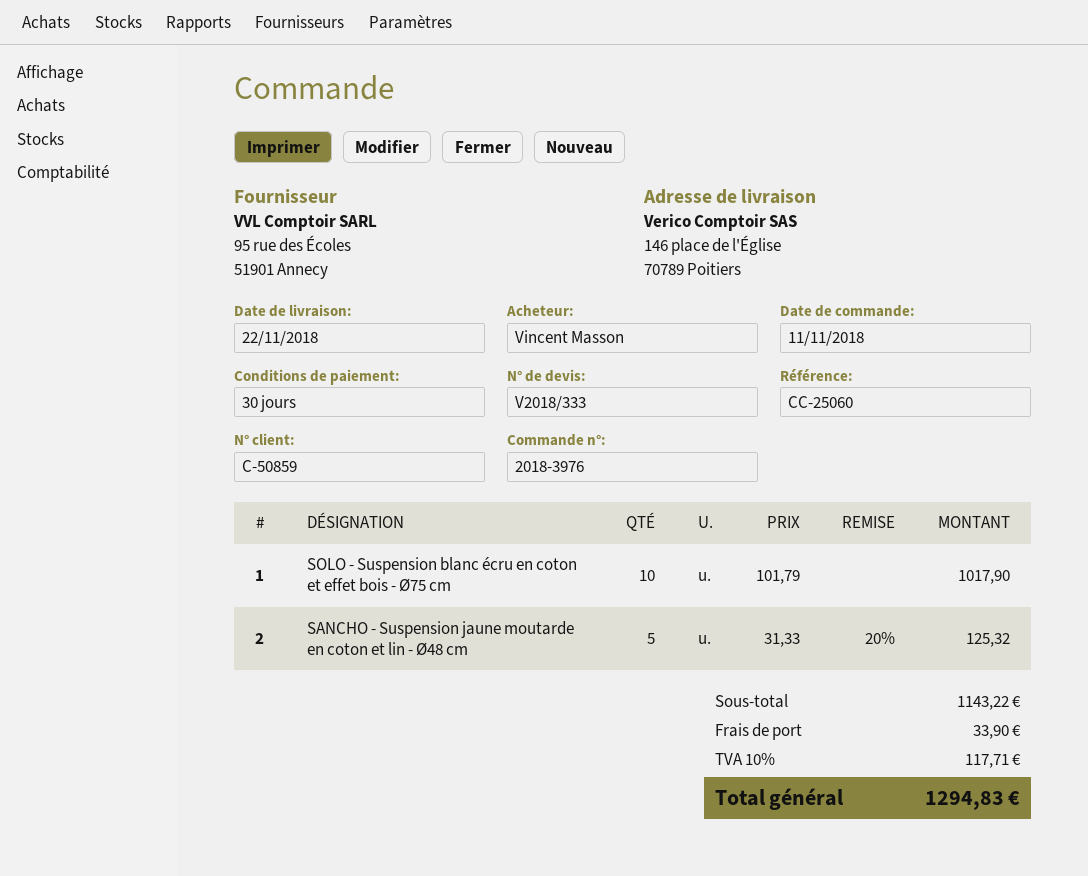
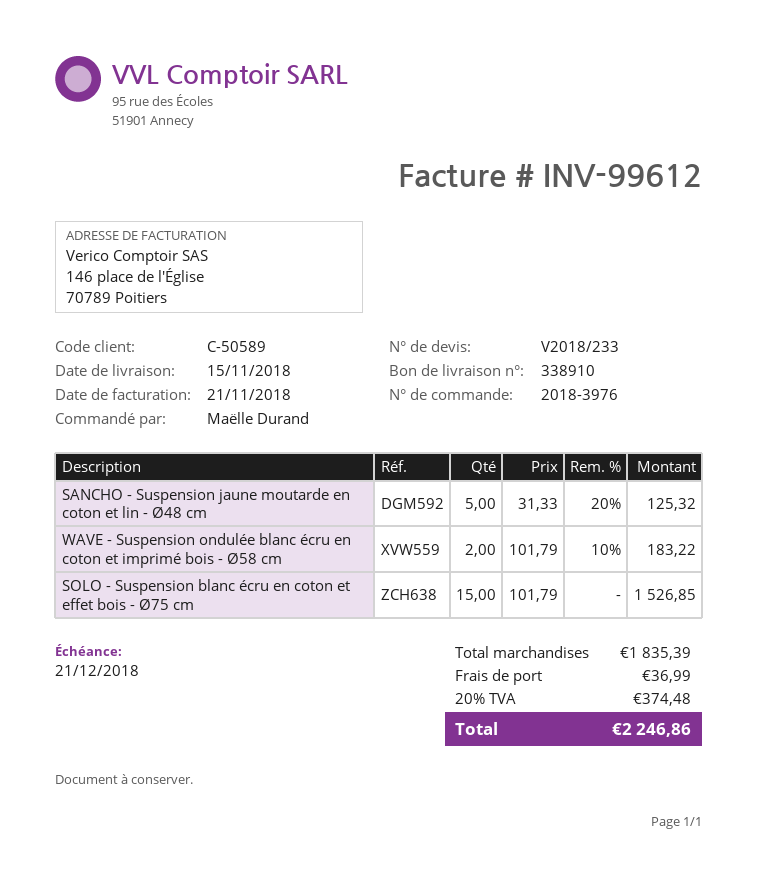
quote number: V2018/333 -> V2018/233
delivery date: 2018-11-22 -> 2018-11-15
customer number: C-50859 -> C-50589
ordered by: Vincent Masson -> Maëlle Durand
SOLO - Suspension blanc écru en coton et effet bois - Ø75 cm: 10 x 101.79 = 1017.90 -> 15 x 101.79 = 1526.85
WAVE - Suspension ondulée blanc écru en coton et imprimé bois - Ø58 cm: none -> 2 x 101.79 - 10% = 183.22
subtotal: 1143.22 -> 1835.39
shipping: 33.90 -> 36.99
tax: 10% = 117.71 -> 20% = 374.48
total: 1294.83 -> 2246.86

